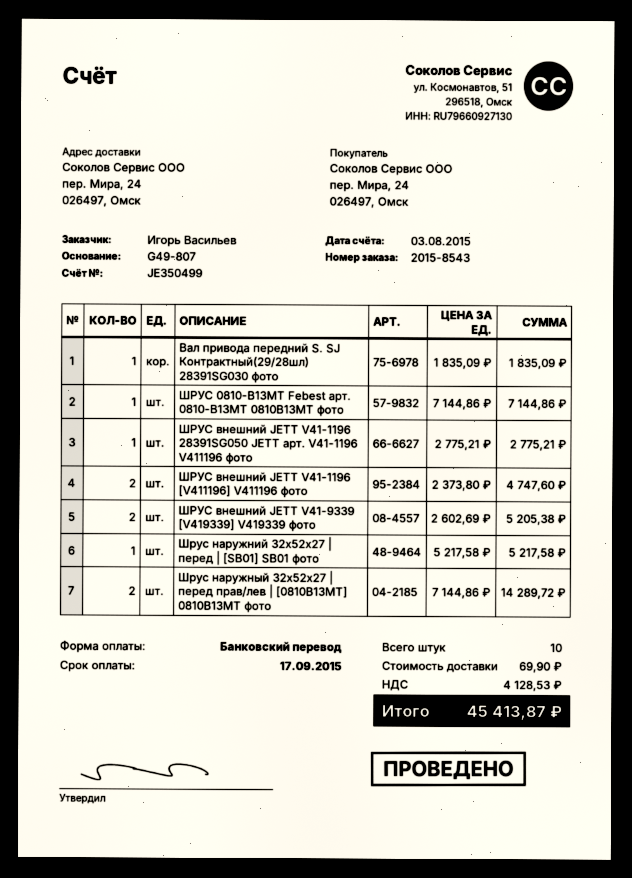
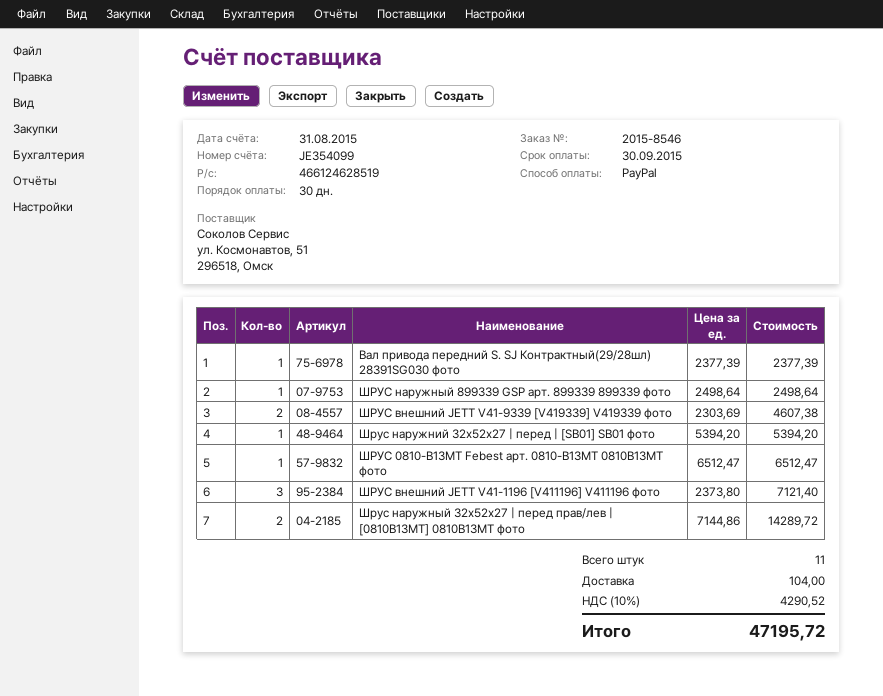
order number: 2015-8543 -> 2015-8546
invoice number: JE350499 -> JE354099
invoice date: 2015-08-03 -> 2015-08-31
due date: 2015-09-17 -> 2015-09-30
payment method: bank transfer -> PayPal
Вал привода передний S. SJ Контрактный(29/28шл) 28391SG030 фото: 1 x 1835.09 = 1835.09 -> 1 x 2377.39 = 2377.39
ШРУС 0810-B13MT Febest арт. 0810-B13MT 0810B13MT фото: 1 x 7144.86 = 7144.86 -> 1 x 6512.47 = 6512.47
ШРУС внешний JETT V41-1196 28391SG050 JETT арт. V41-1196 V411196 фото: 1 x 2775.21 = 2775.21 -> none
ШРУС внешний JETT V41-1196 [V411196] V411196 фото: 2 x 2373.80 = 4747.60 -> 3 x 2373.80 = 7121.40
ШРУС внешний JETT V41-9339 [V419339] V419339 фото: 2 x 2602.69 = 5205.38 -> 2 x 2303.69 = 4607.38
Шрус наружний 32х52х27 | перед | [SB01] SB01 фото: 1 x 5217.58 = 5217.58 -> 1 x 5394.20 = 5394.20
ШРУС наружный 899339 GSP арт. 899339 899339 фото: none -> 1 x 2498.64 = 2498.64
total quantity: 10 -> 11
shipping: 69.90 -> 104.00
tax: 4128.53 -> 4290.52
total: 45413.87 -> 47195.72

